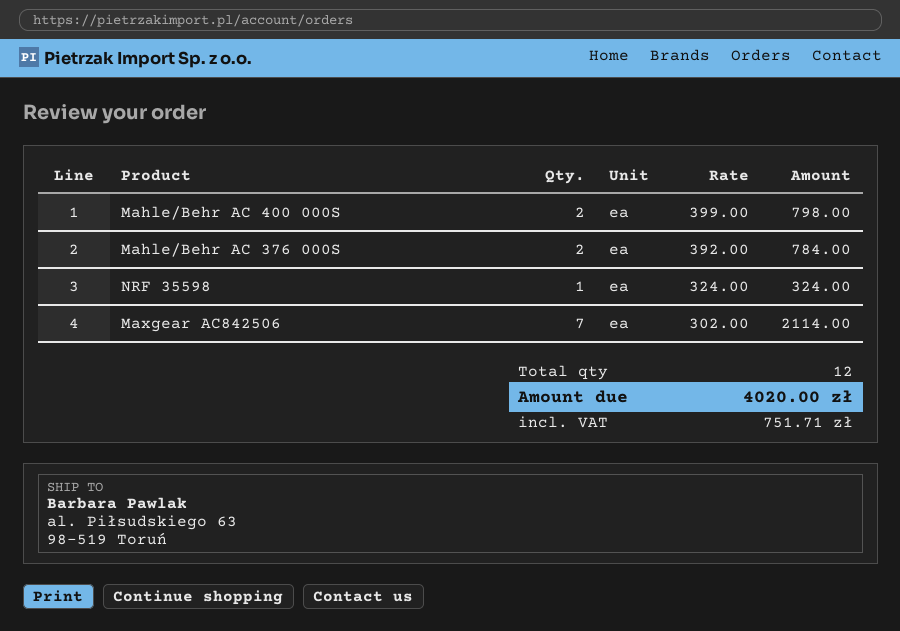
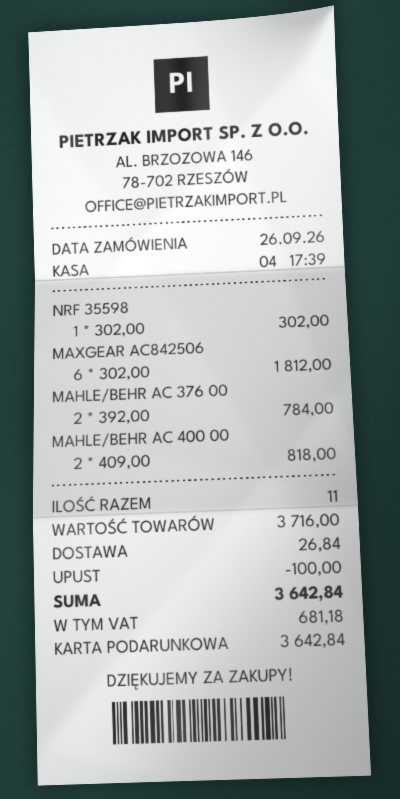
Mahle/Behr AC 400 000S: 2 x 399.00 = 798.00 -> 2 x 409.00 = 818.00
NRF 35598: 1 x 324.00 = 324.00 -> 1 x 302.00 = 302.00
Maxgear AC842506: 7 x 302.00 = 2114.00 -> 6 x 302.00 = 1812.00
total quantity: 12 -> 11
discount: none -> 100.00
shipping: none -> 26.84
tax: 751.71 -> 681.18
total: 4020.00 -> 3642.84

